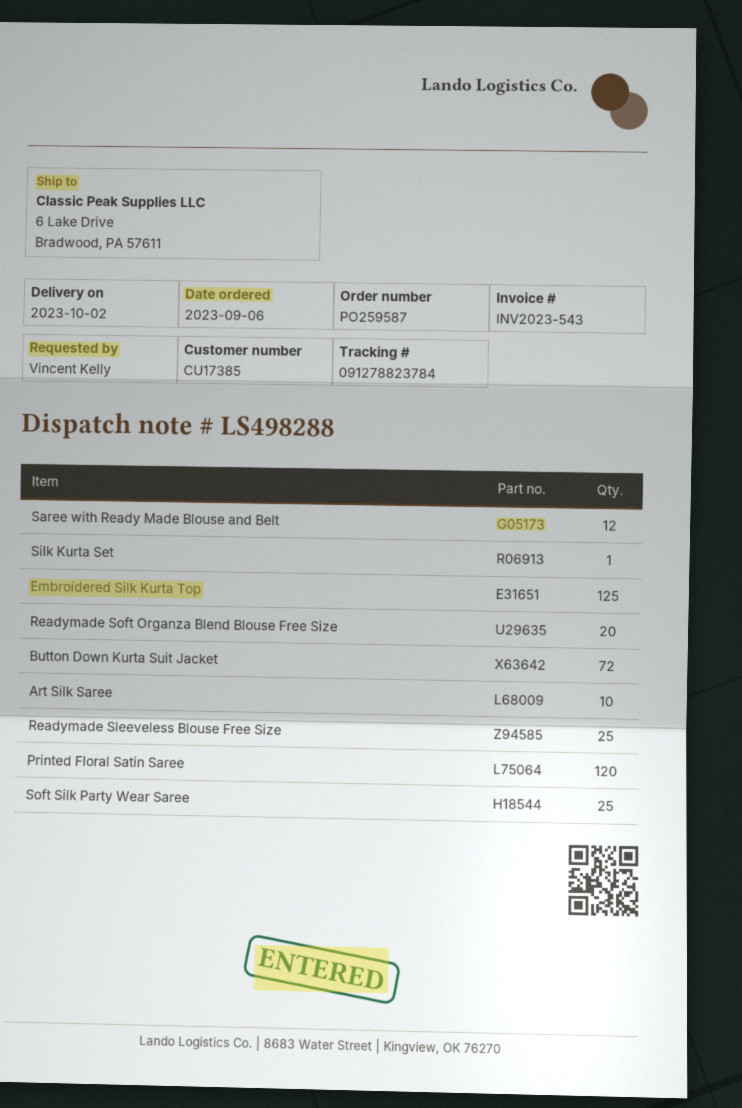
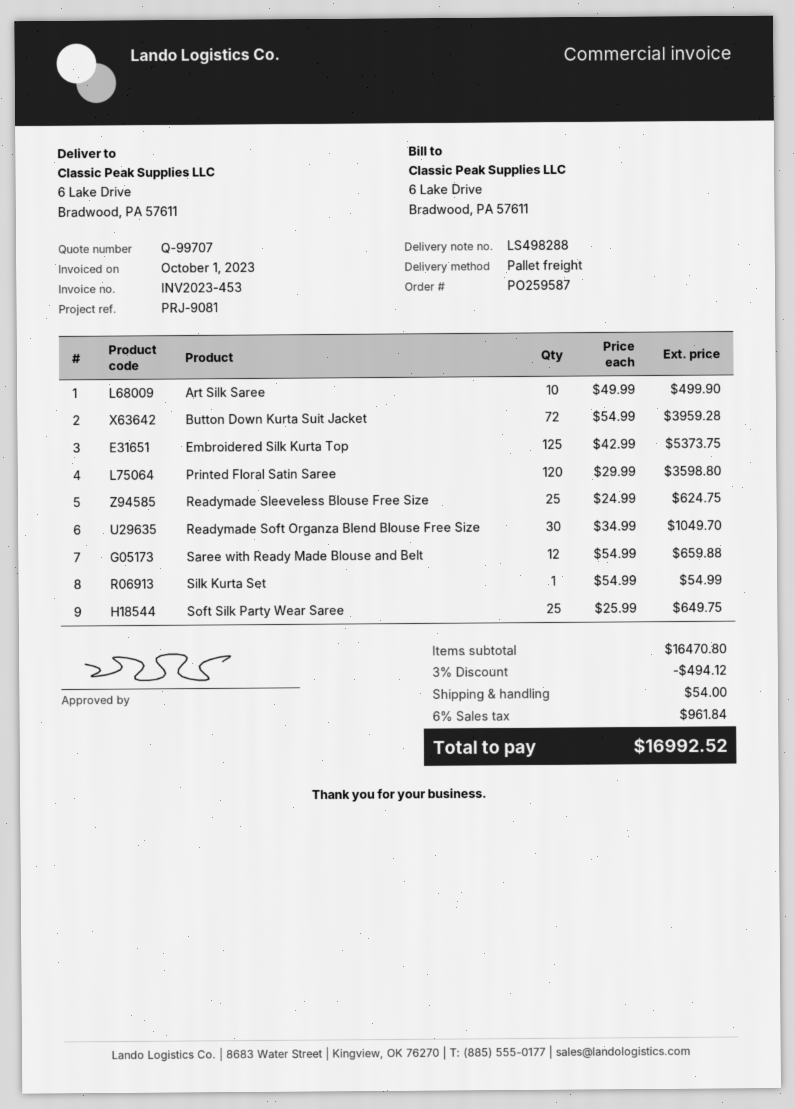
invoice number: INV2023-543 -> INV2023-453
Readymade Soft Organza Blend Blouse Free Size: 20 -> 30

